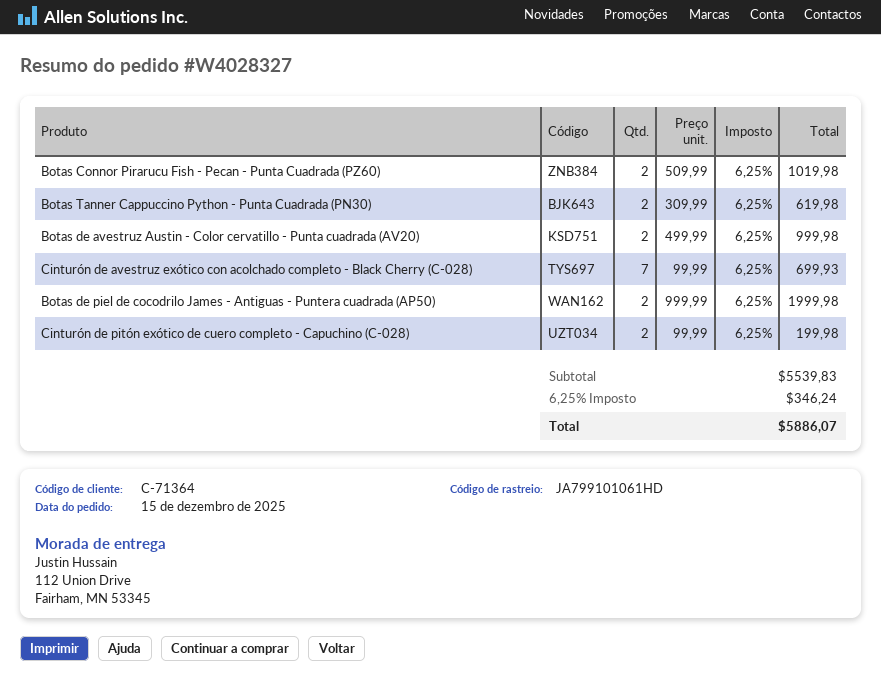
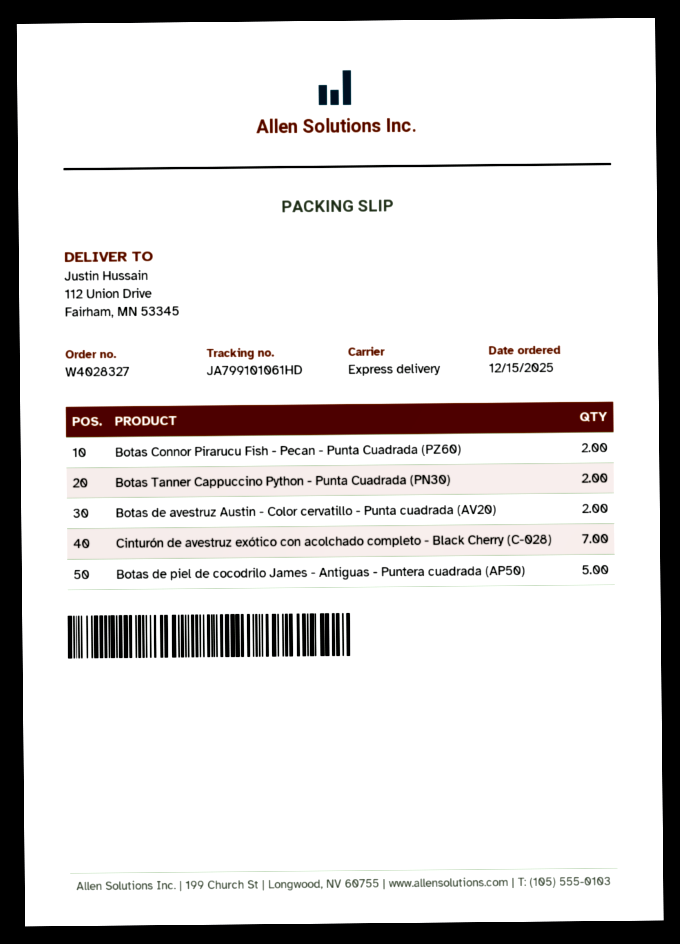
Botas de piel de cocodrilo James - Antiguas - Puntera cuadrada (AP50): 2 -> 5
Cinturón de pitón exótico de cuero completo - Capuchino (C-028): 2 -> none

